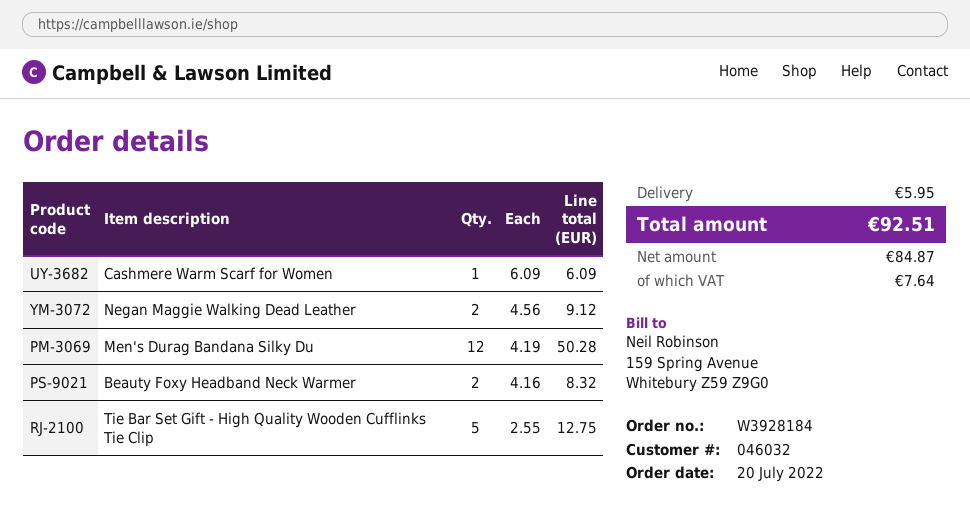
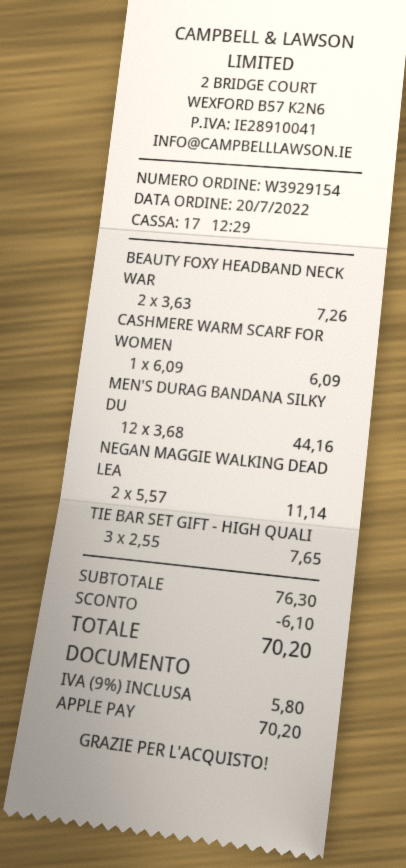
order number: W3928184 -> W3929154
Negan Maggie Walking Dead Leather: 2 x 4.56 = 9.12 -> 2 x 5.57 = 11.14
Men's Durag Bandana Silky Du: 12 x 4.19 = 50.28 -> 12 x 3.68 = 44.16
Beauty Foxy Headband Neck Warmer: 2 x 4.16 = 8.32 -> 2 x 3.63 = 7.26
Tie Bar Set Gift - High Quality Wooden Cufflinks Tie Clip: 5 x 2.55 = 12.75 -> 3 x 2.55 = 7.65
discount: none -> 6.10
shipping: 5.95 -> none
tax: 7.64 -> 5.80
total: 92.51 -> 70.20

